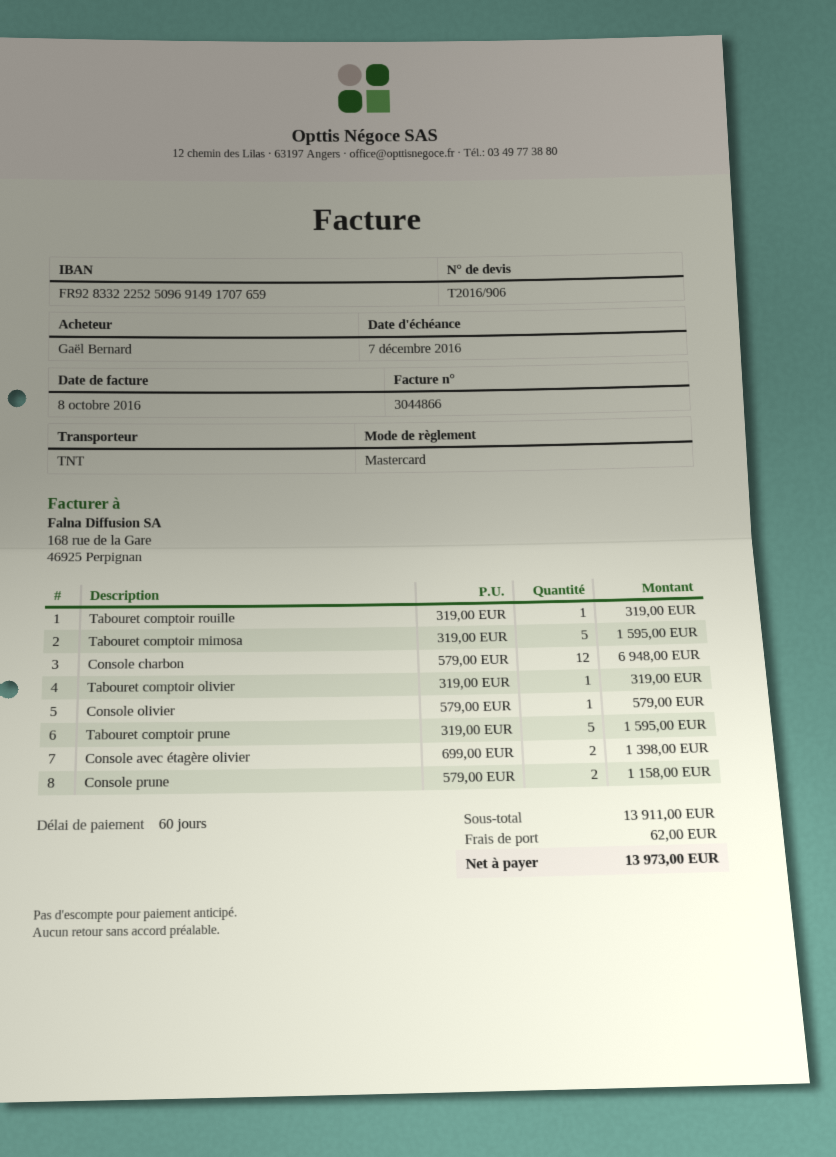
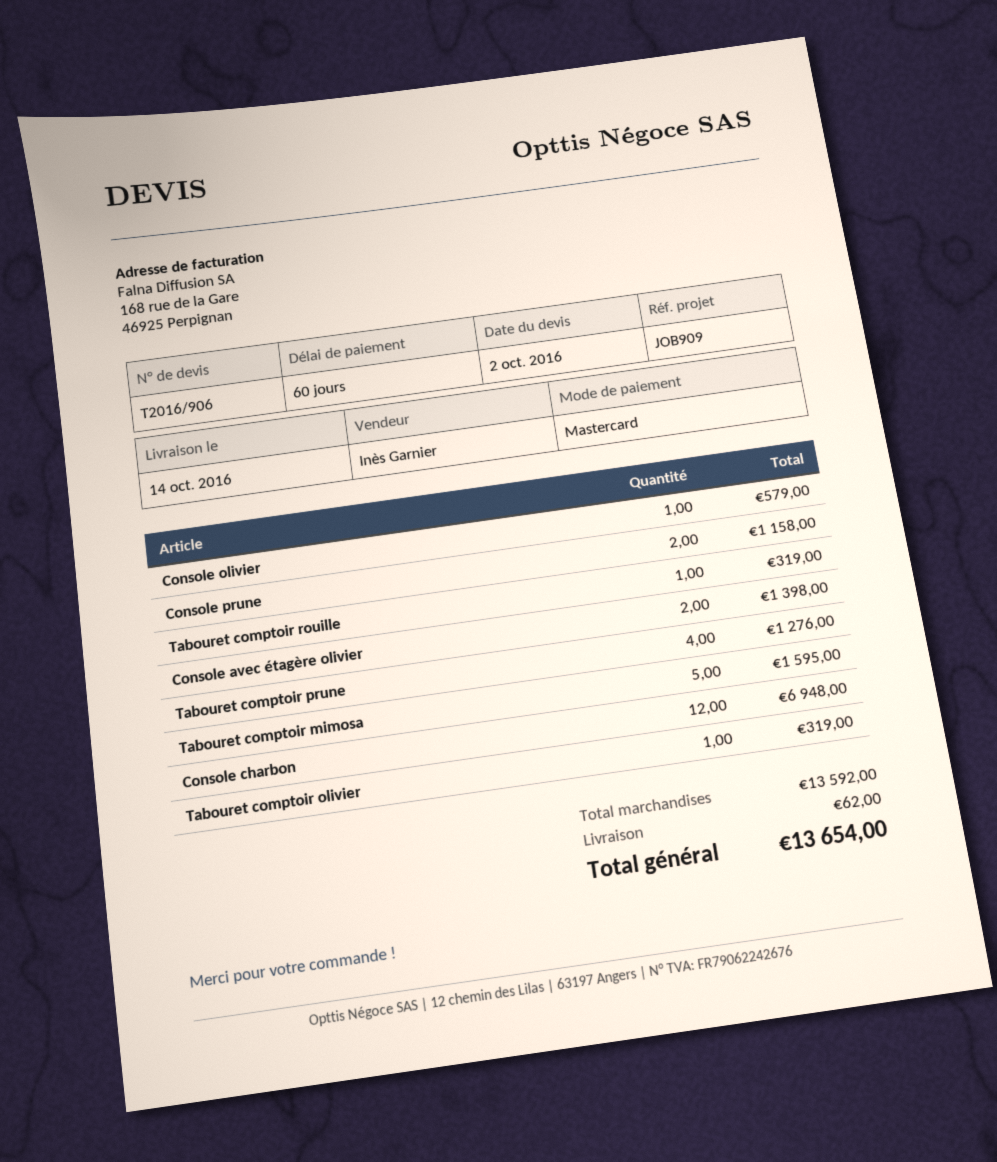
Tabouret comptoir prune: 5 for 1595.00 -> 4 for 1276.00
subtotal: 13911.00 -> 13592.00
total: 13973.00 -> 13654.00

